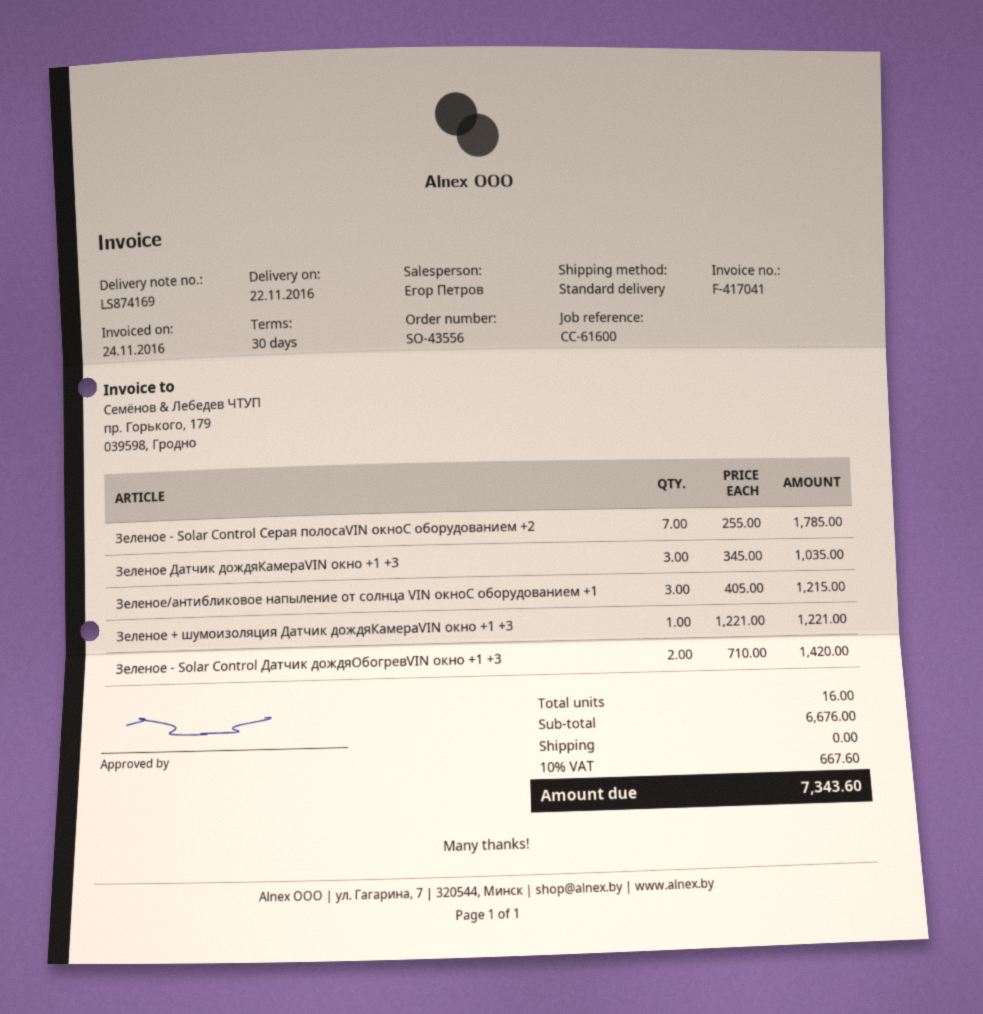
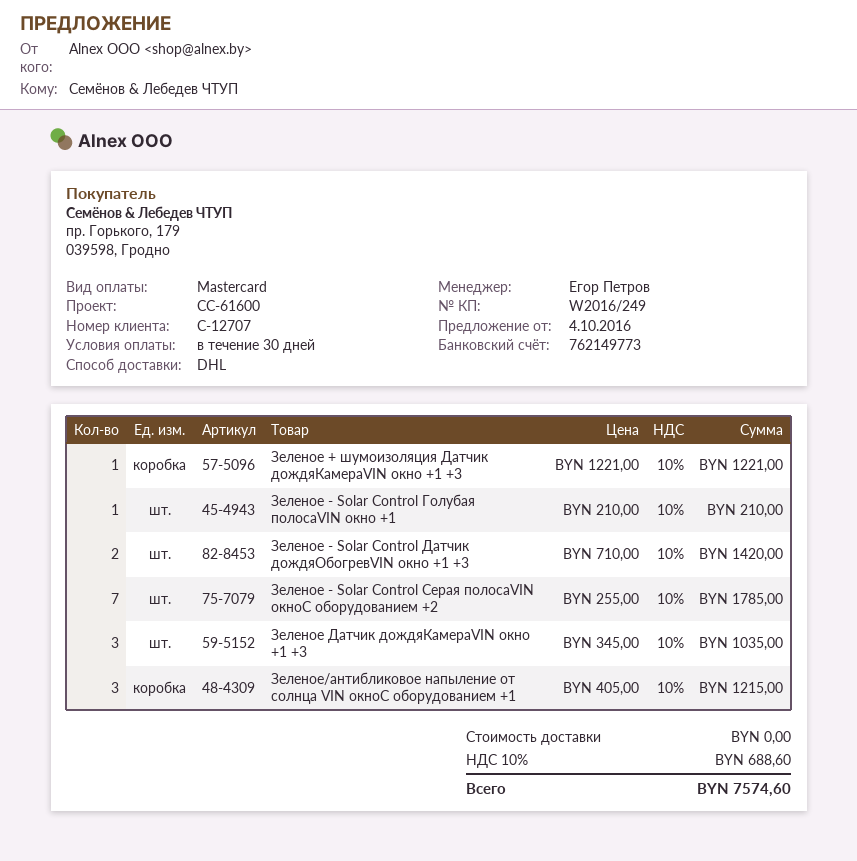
shipping method: standard -> DHL
Зеленое - Solar Control Голубая полосаVIN окно +1: none -> 1 x 210.00 = 210.00
tax: 10% = 667.60 -> 10% = 688.60
total: 7343.60 -> 7574.60

